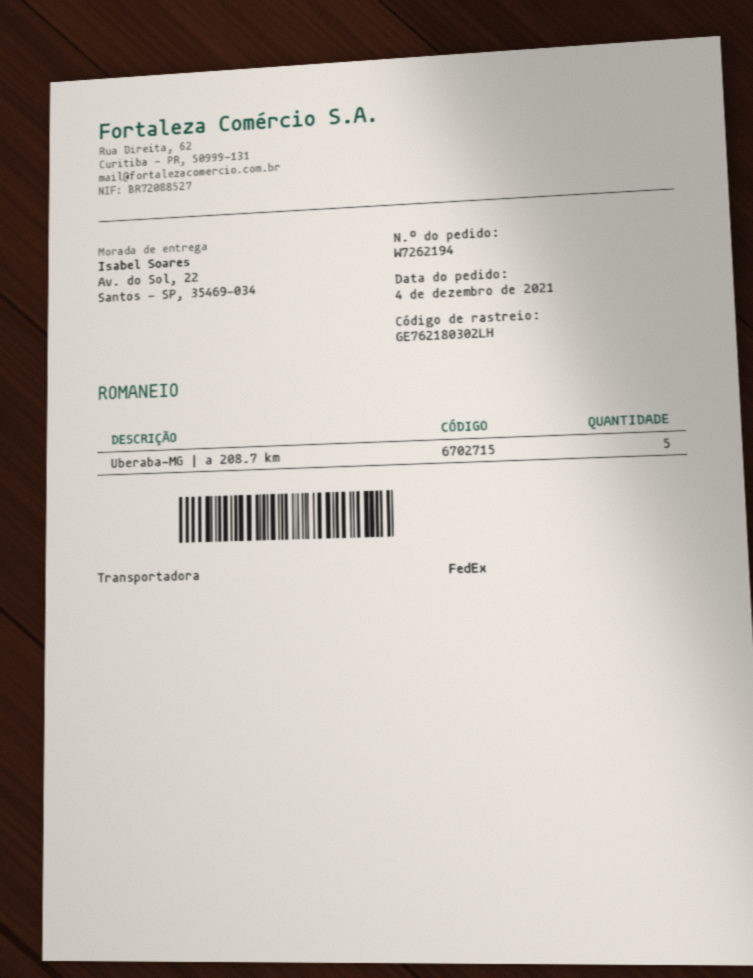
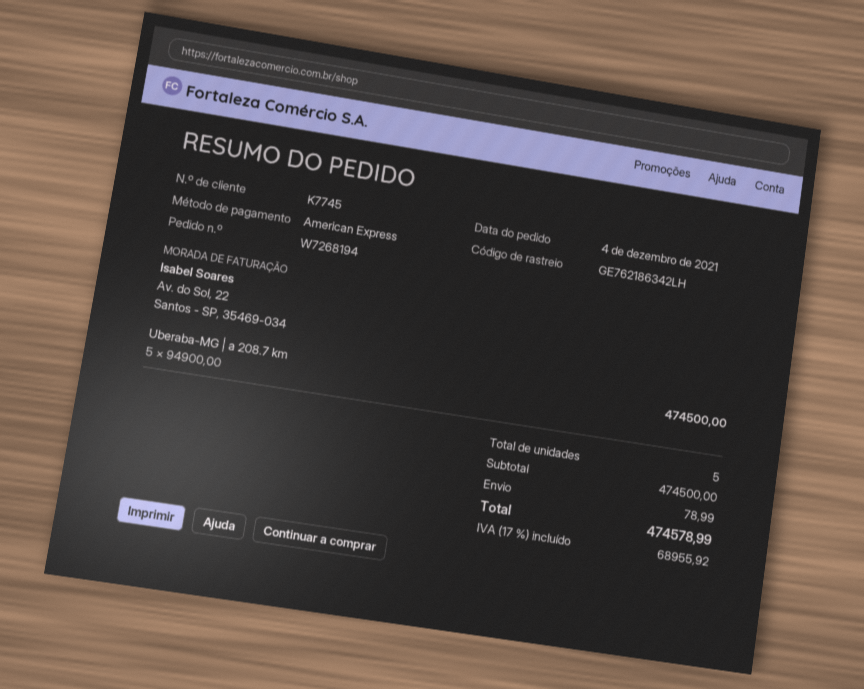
order number: W7262194 -> W7268194
tracking number: GE762180302LH -> GE762186342LH

